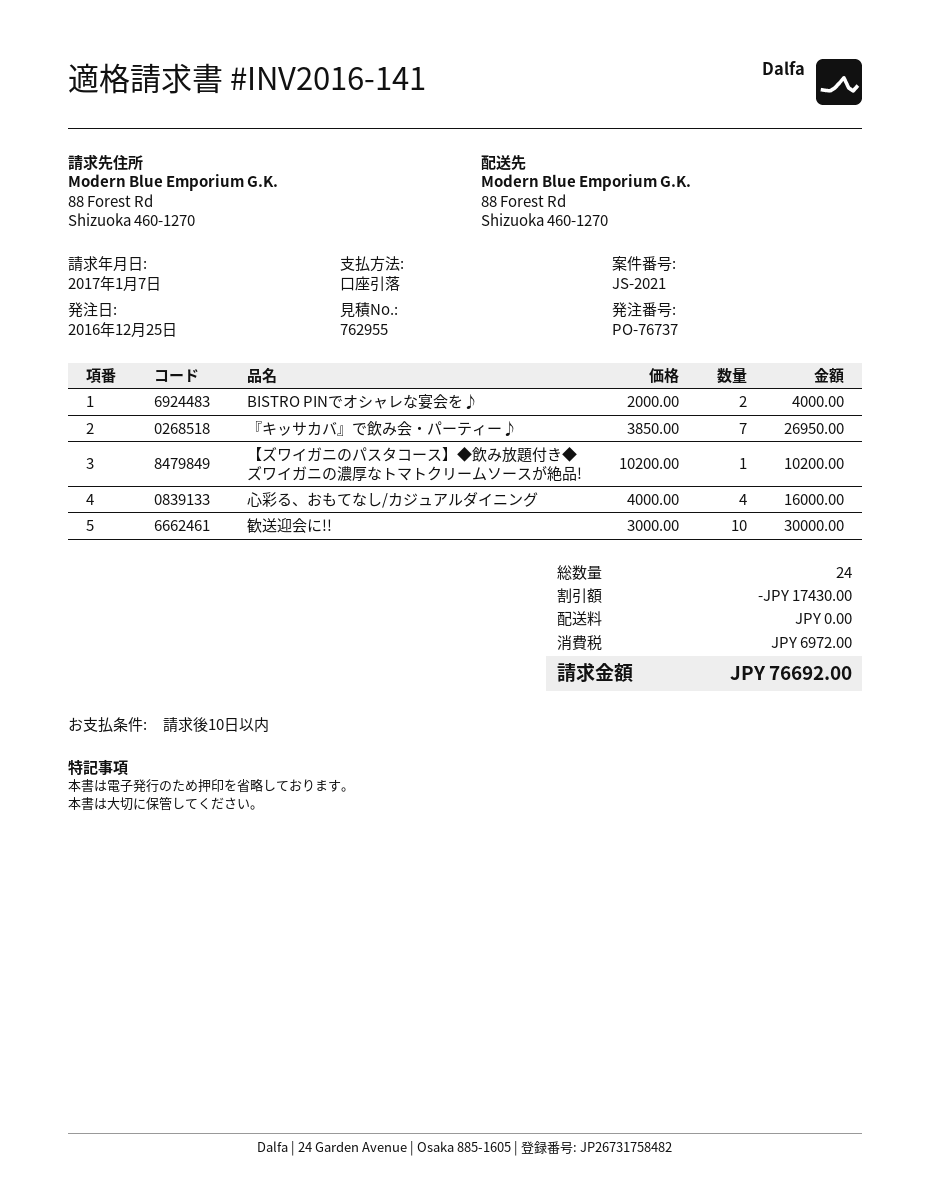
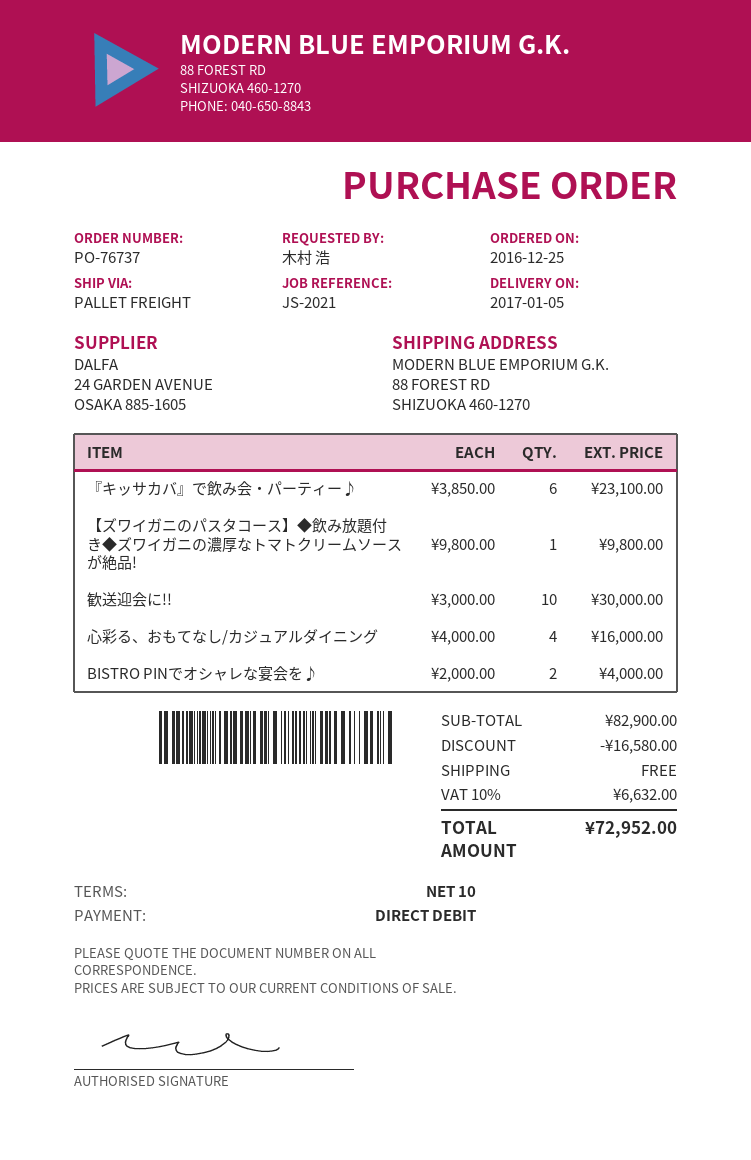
『キッサカバ』で飲み会・パーティー♪: 7 x 3850.00 = 26950.00 -> 6 x 3850.00 = 23100.00
【ズワイガニのパスタコース】◆飲み放題付き◆ズワイガニの濃厚なトマトクリームソースが絶品!: 1 x 10200.00 = 10200.00 -> 1 x 9800.00 = 9800.00
discount: 17430.00 -> 16580.00
tax: 6972.00 -> 6632.00
total: 76692.00 -> 72952.00

